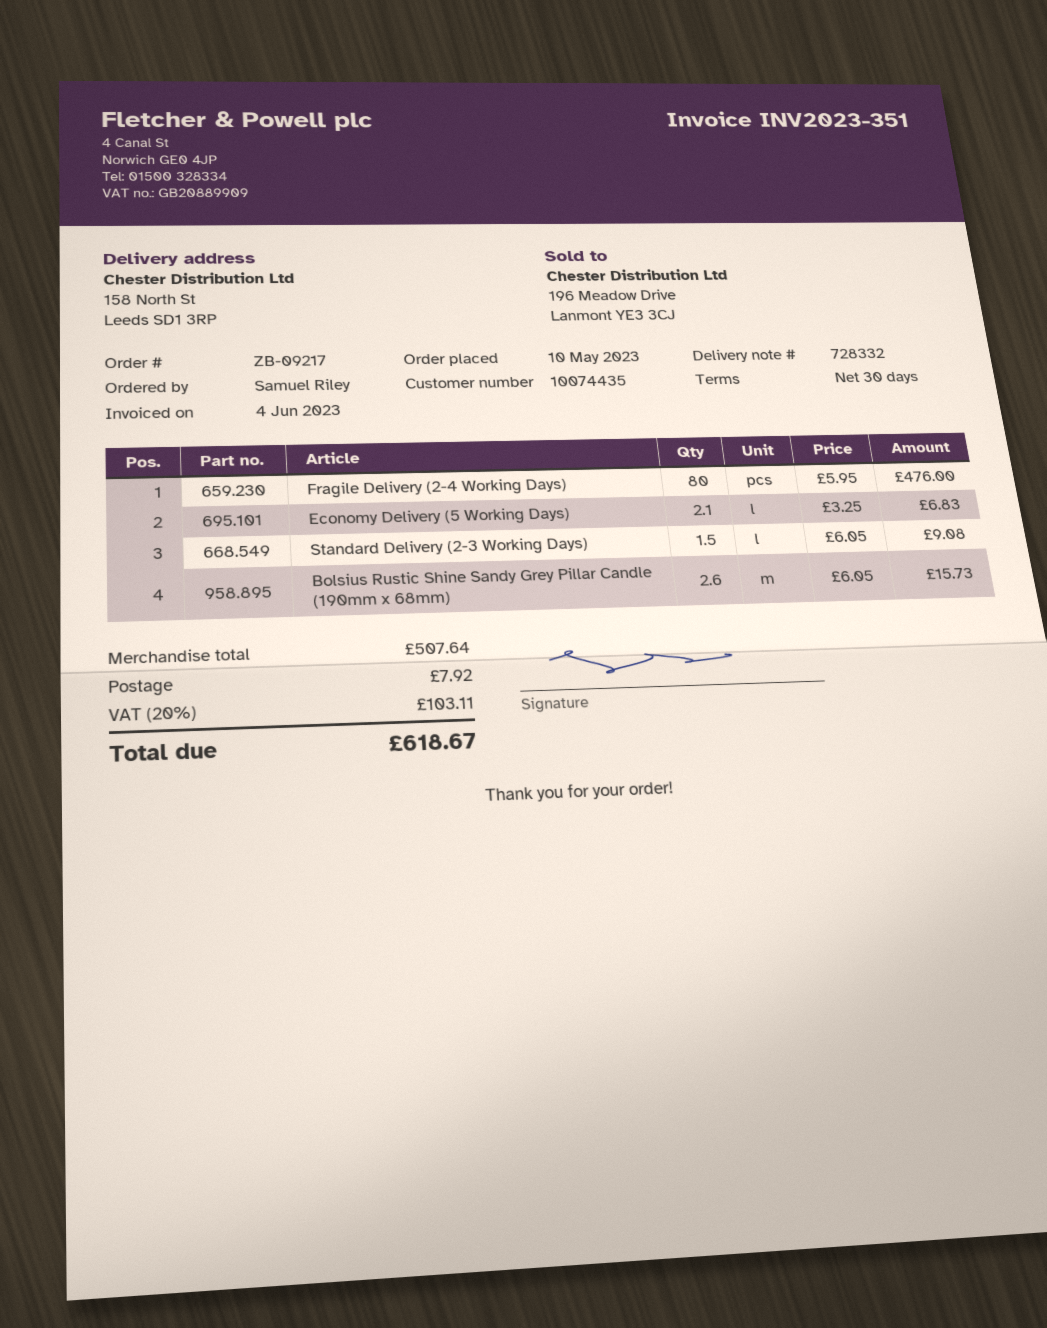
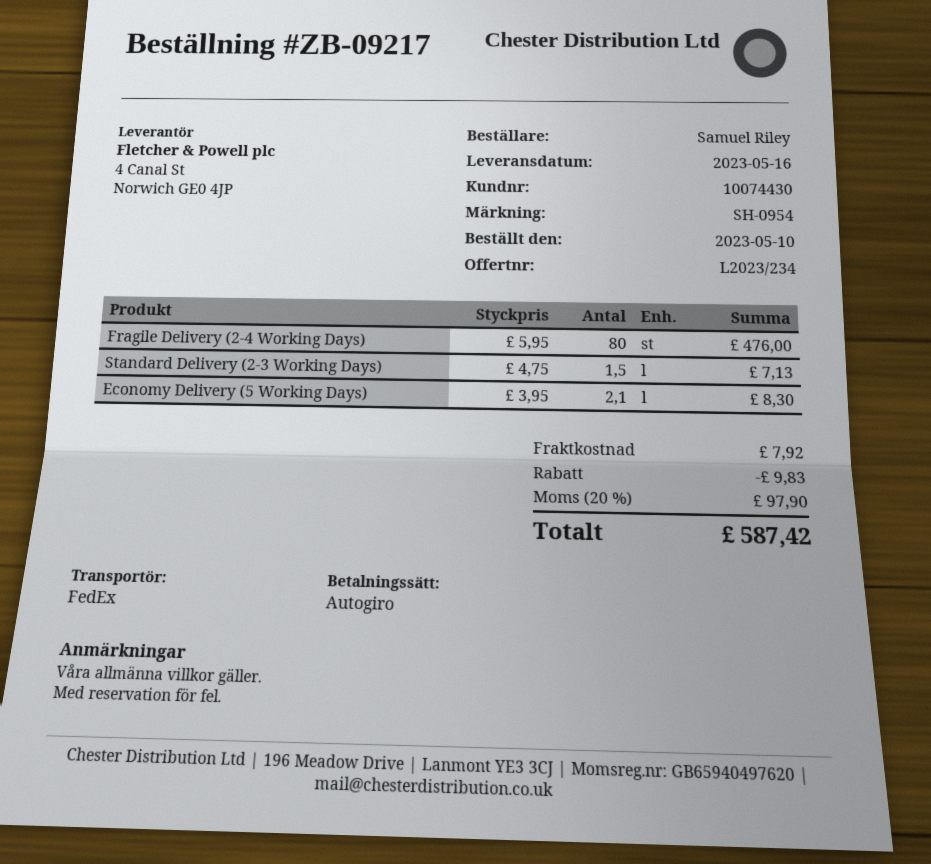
customer number: 10074435 -> 10074430
Economy Delivery (5 Working Days): 2.1 x 3.25 = 6.83 -> 2.1 x 3.95 = 8.30
Standard Delivery (2-3 Working Days): 1.5 x 6.05 = 9.08 -> 1.5 x 4.75 = 7.13
Bolsius Rustic Shine Sandy Grey Pillar Candle (190mm x 68mm): 2.6 x 6.05 = 15.73 -> none
discount: none -> 9.83
tax: 20% = 103.11 -> 20% = 97.90
total: 618.67 -> 587.42

